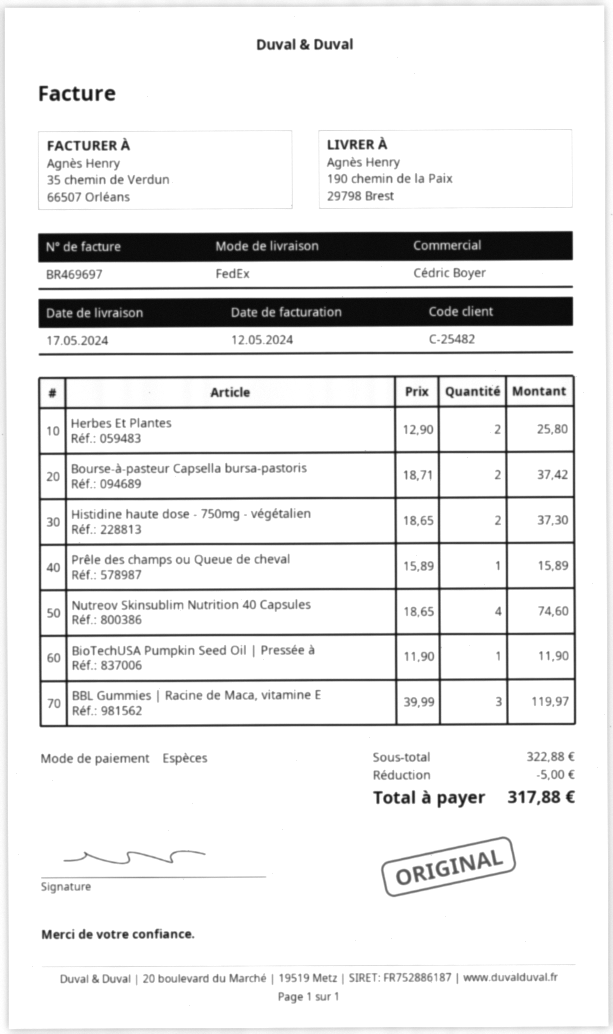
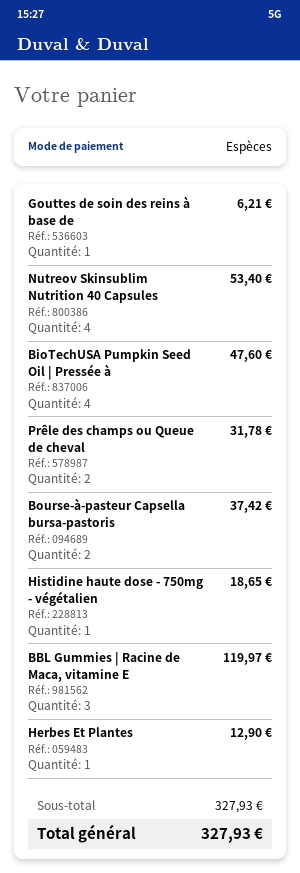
Herbes Et Plantes: 2 for 25.80 -> 1 for 12.90
Histidine haute dose - 750mg - végétalien: 2 for 37.30 -> 1 for 18.65
Prêle des champs ou Queue de cheval: 1 for 15.89 -> 2 for 31.78
Nutreov Skinsublim Nutrition 40 Capsules: 4 for 74.60 -> 4 for 53.40
BioTechUSA Pumpkin Seed Oil | Pressée à: 1 for 11.90 -> 4 for 47.60
Gouttes de soin des reins à base de: none -> 1 for 6.21
subtotal: 322.88 -> 327.93
discount: 5.00 -> none
total: 317.88 -> 327.93

